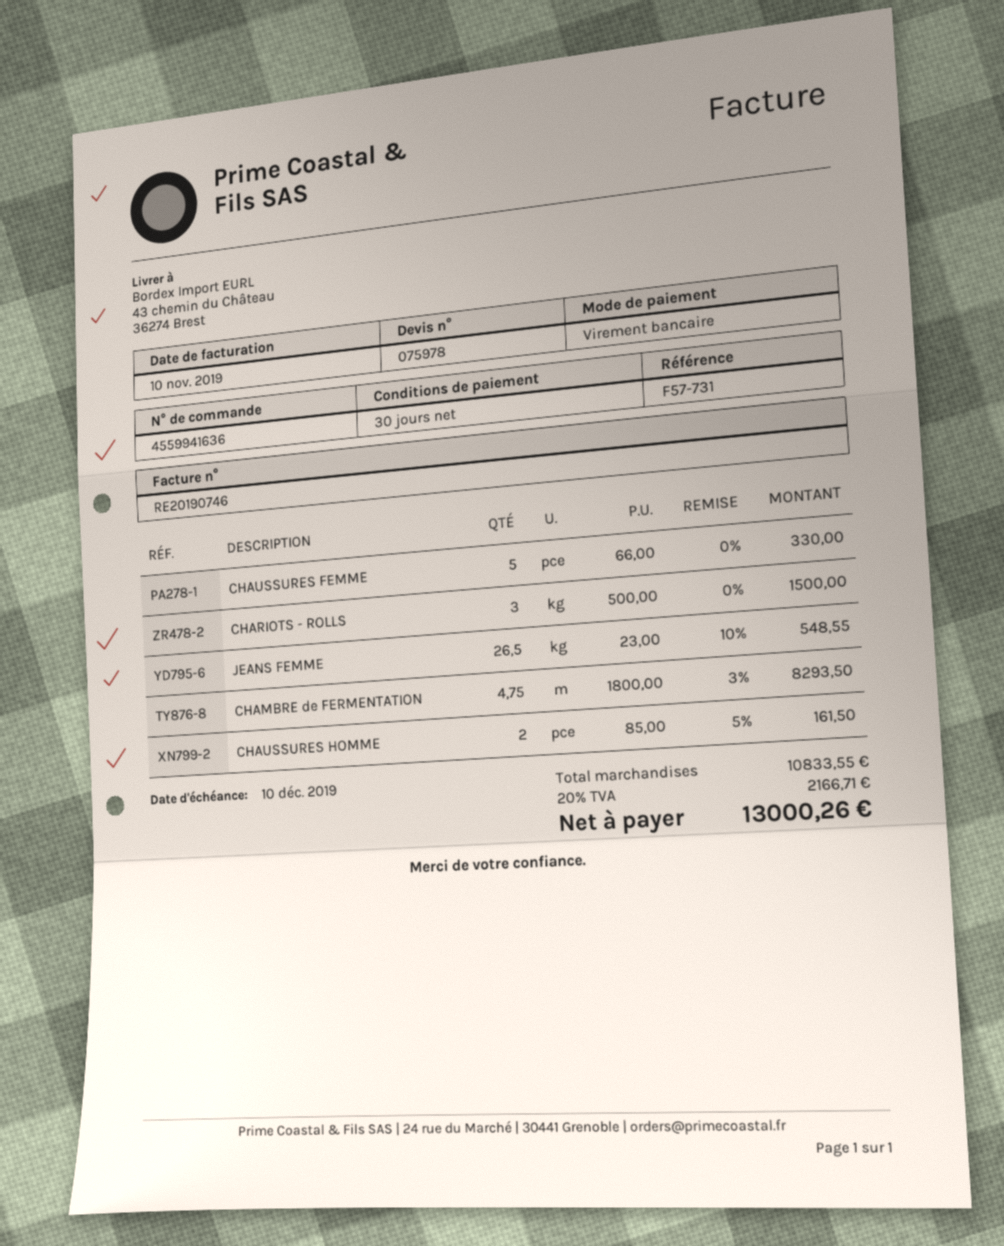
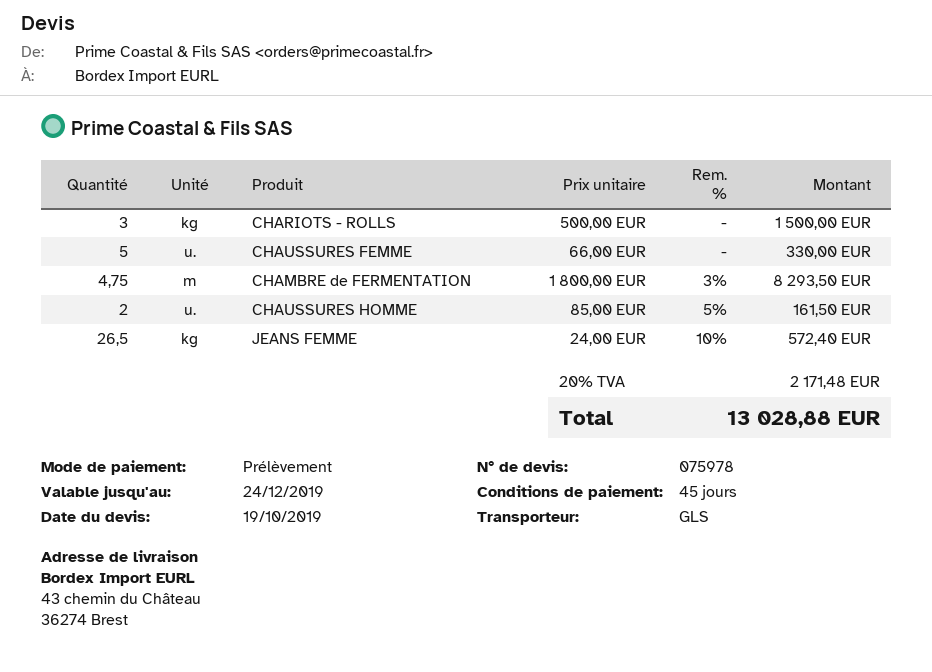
payment terms: 30 days -> 45 days
payment method: bank transfer -> direct debit
JEANS FEMME: 26.5 x 23.00 - 10% = 548.55 -> 26.5 x 24.00 - 10% = 572.40
tax: 20% = 2166.71 -> 20% = 2171.48
total: 13000.26 -> 13028.88

